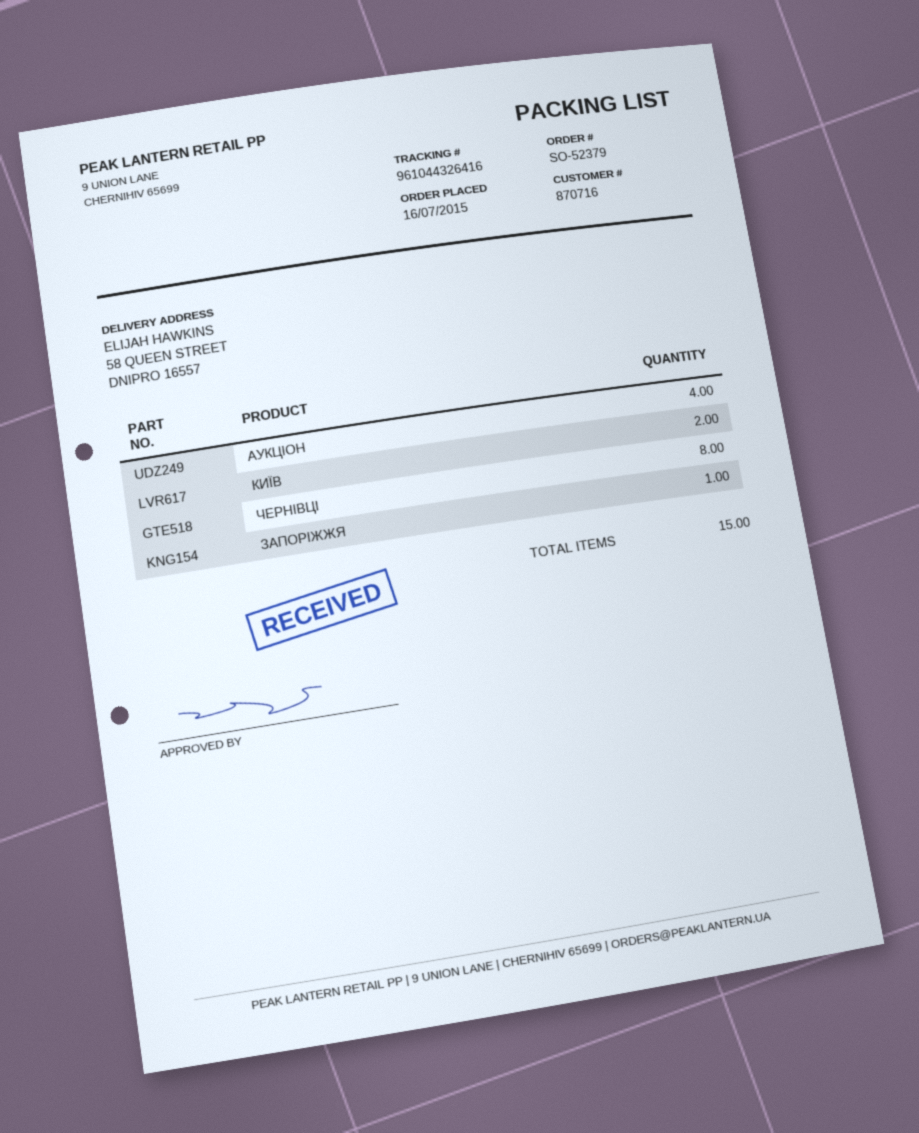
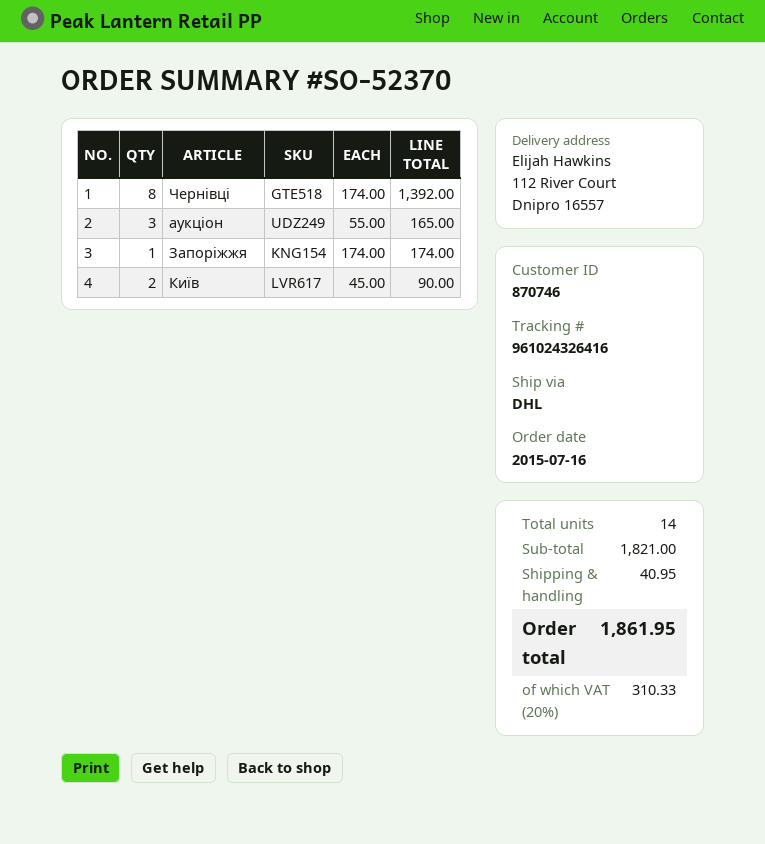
order number: SO-52379 -> SO-52370
customer number: 870716 -> 870746
tracking number: 961044326416 -> 961024326416
ship to: 58 QUEEN STREET, DNIPRO 16557 -> 112 River Court, Dnipro 16557
АУКЦІОН: 4 -> 3
total quantity: 15 -> 14

